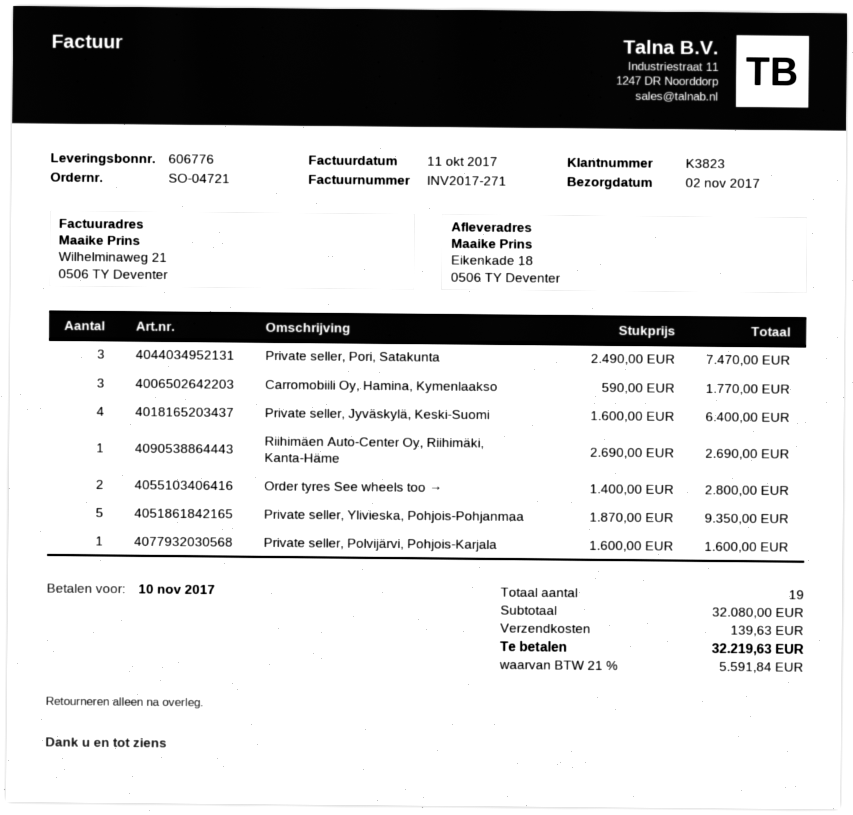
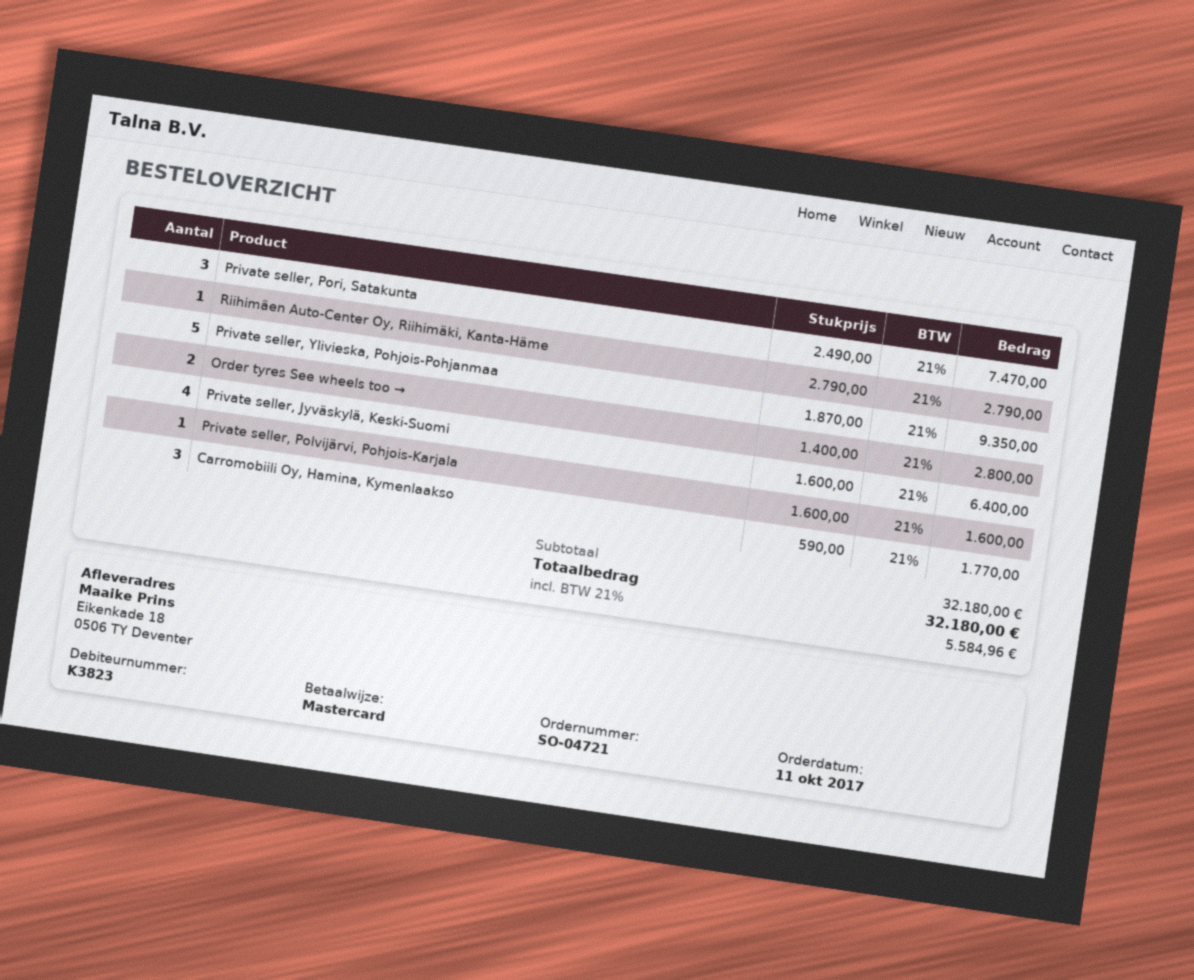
Riihimäen Auto-Center Oy, Riihimäki, Kanta-Häme: 1 x 2690.00 = 2690.00 -> 1 x 2790.00 = 2790.00
subtotal: 32080.00 -> 32180.00
shipping: 139.63 -> none
tax: 21% = 5591.84 -> 21% = 5584.96
total: 32219.63 -> 32180.00

